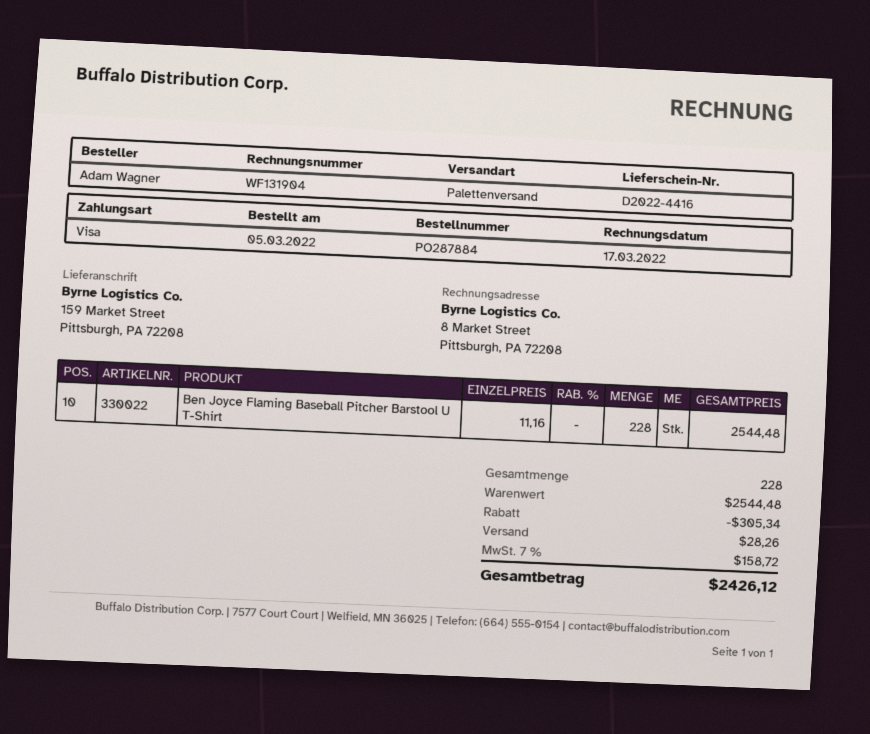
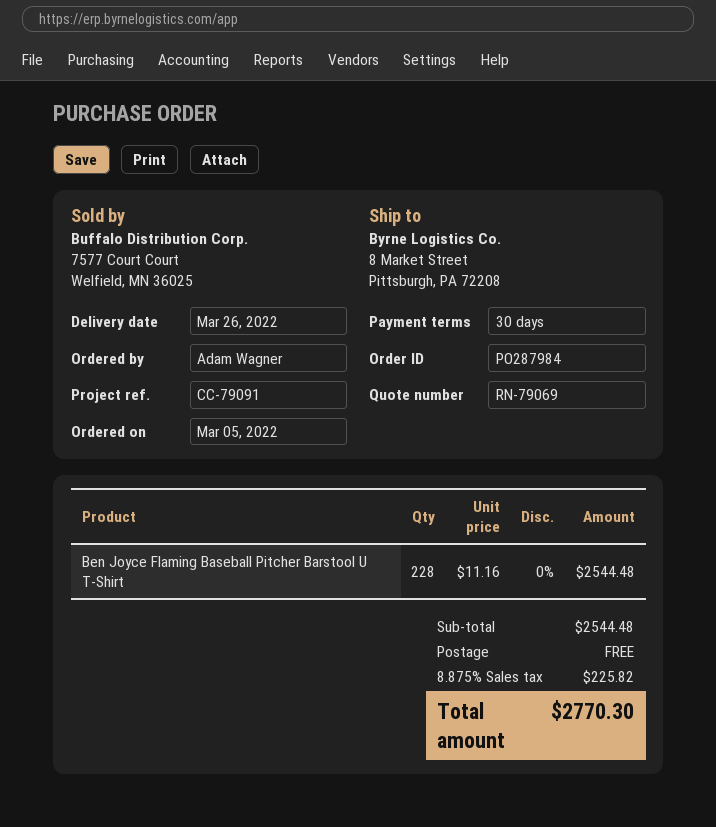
order number: PO287884 -> PO287984
ship to: 159 Market Street, Pittsburgh, PA 72208 -> 8 Market Street, Pittsburgh, PA 72208
discount: 305.34 -> none
shipping: 28.26 -> 0.00
tax: 7% = 158.72 -> 8.875% = 225.82
total: 2426.12 -> 2770.30

